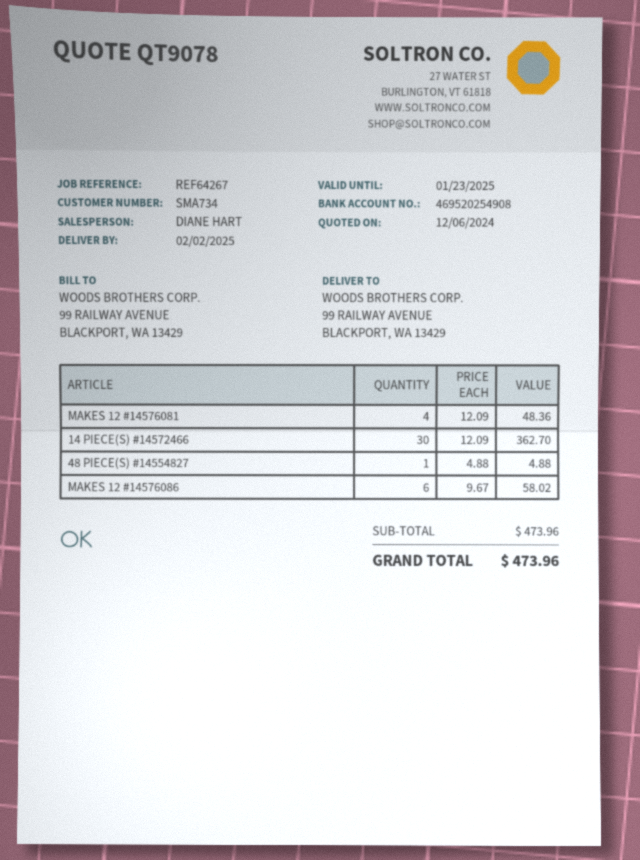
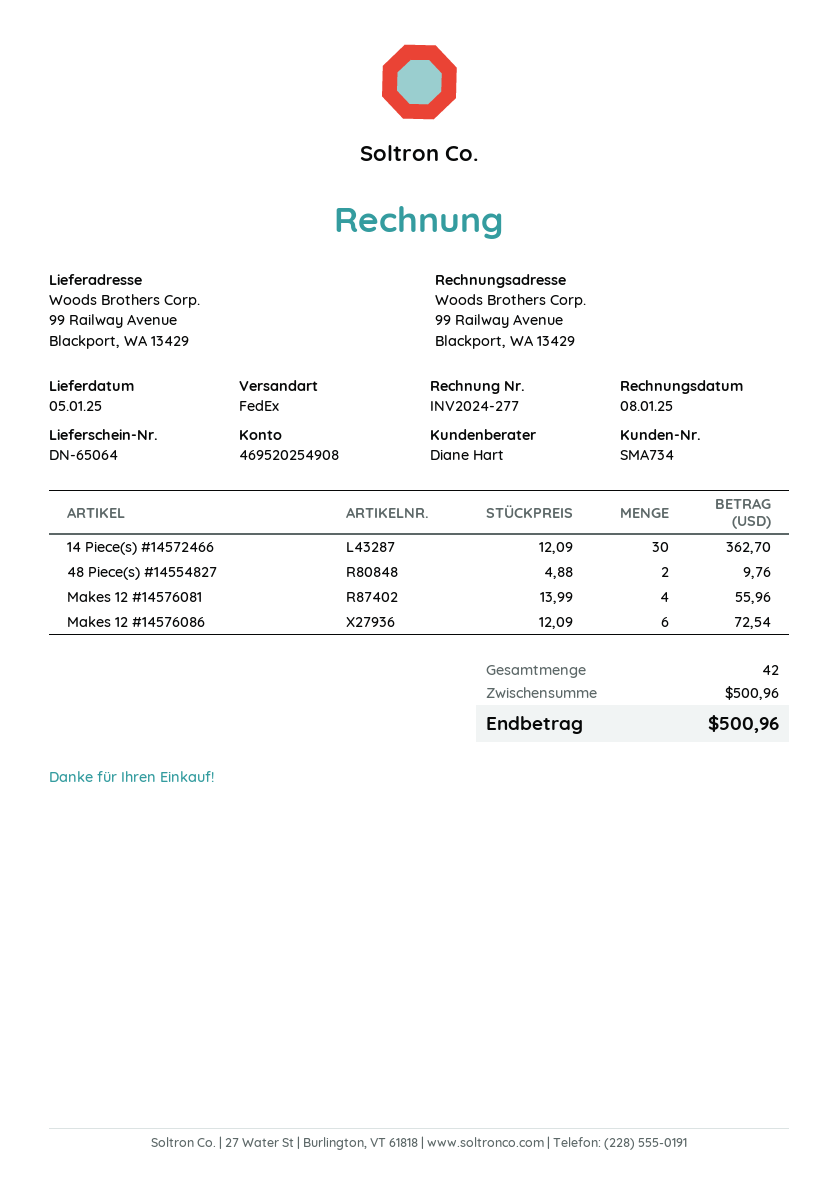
delivery date: 2025-02-02 -> 2025-01-05
MAKES 12 #14576081: 4 x 12.09 = 48.36 -> 4 x 13.99 = 55.96
48 PIECE(S) #14554827: 1 x 4.88 = 4.88 -> 2 x 4.88 = 9.76
MAKES 12 #14576086: 6 x 9.67 = 58.02 -> 6 x 12.09 = 72.54
subtotal: 473.96 -> 500.96
total: 473.96 -> 500.96

